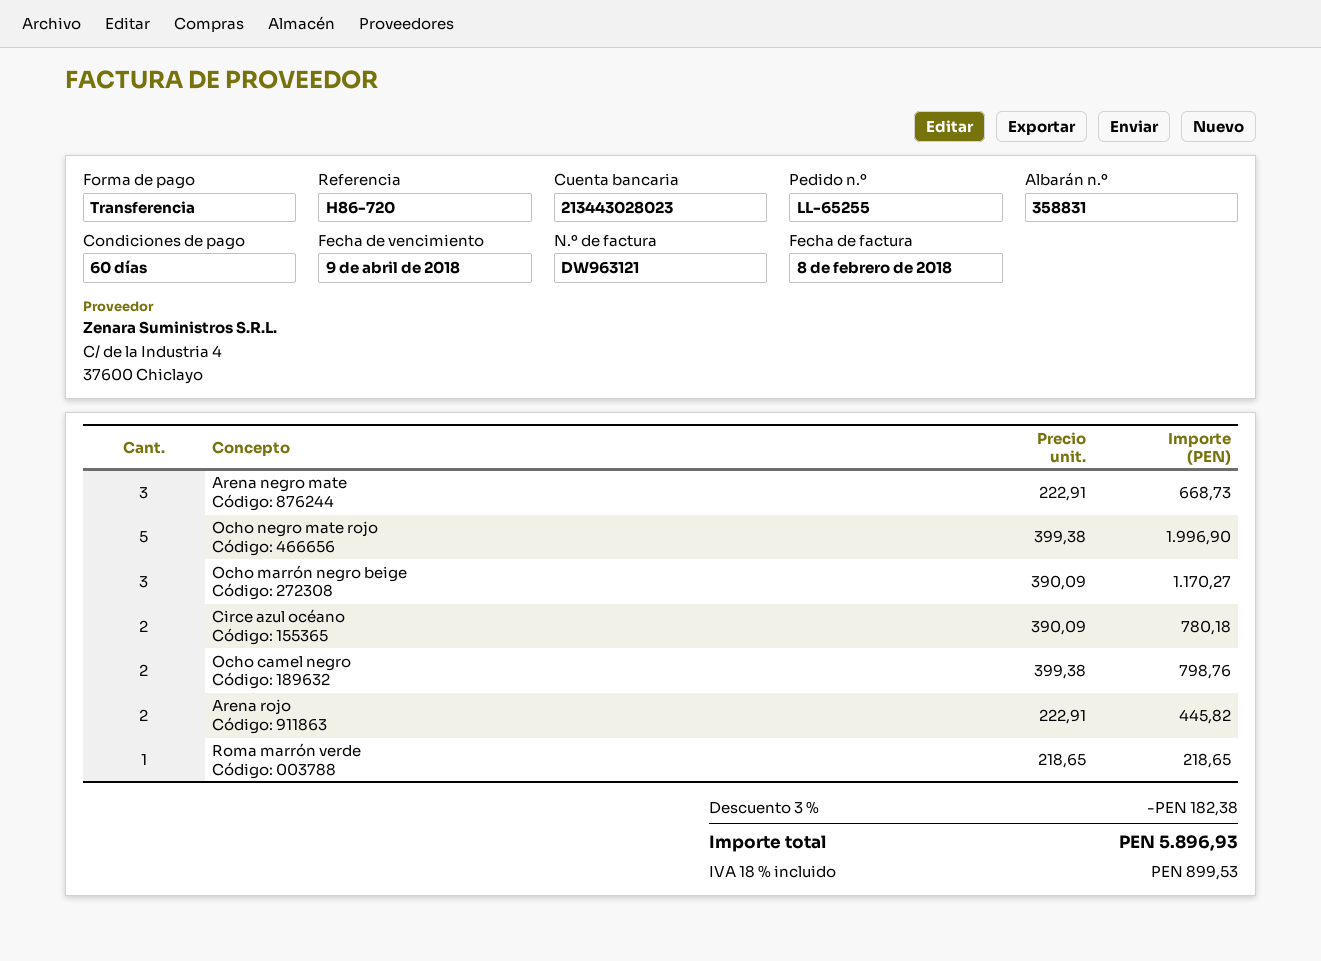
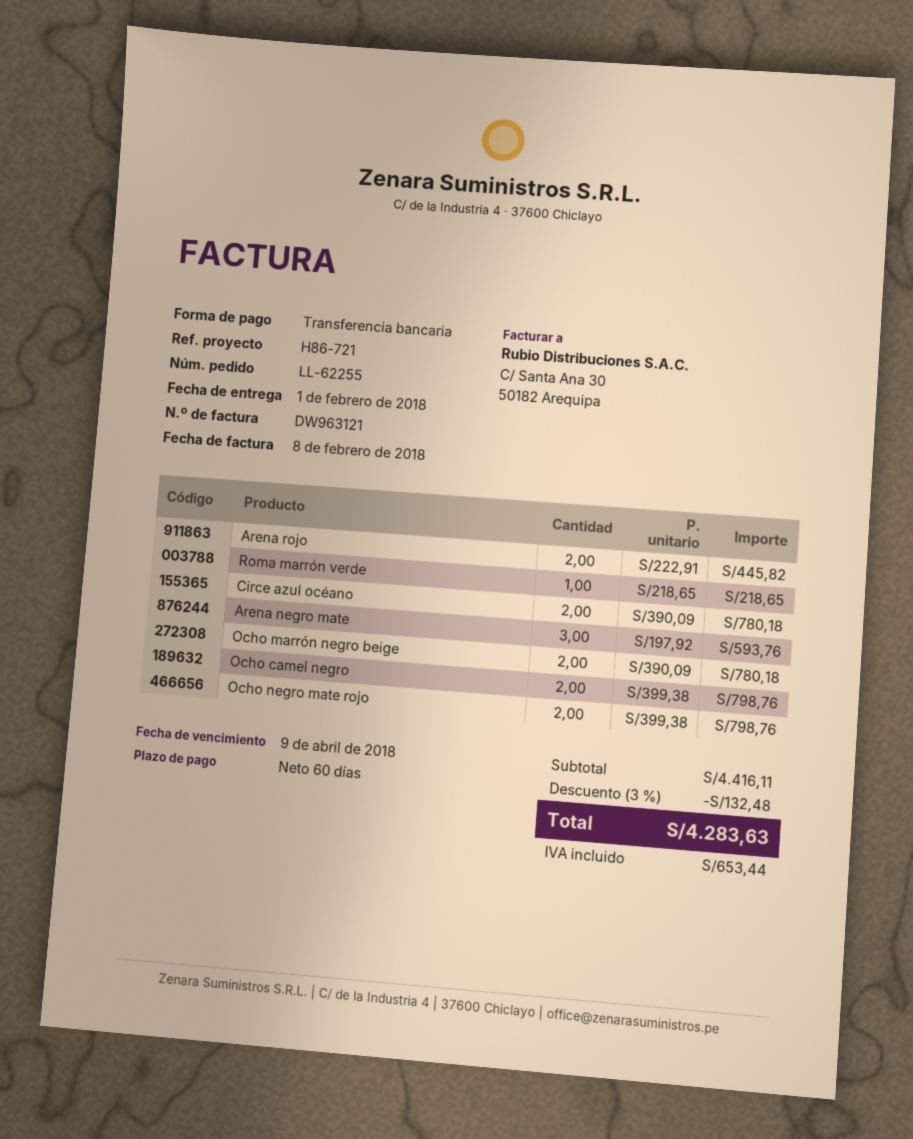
order number: LL-65255 -> LL-62255
reference: H86-720 -> H86-721
Arena negro mate: 3 x 222.91 = 668.73 -> 3 x 197.92 = 593.76
Ocho negro mate rojo: 5 x 399.38 = 1996.90 -> 2 x 399.38 = 798.76
Ocho marrón negro beige: 3 x 390.09 = 1170.27 -> 2 x 390.09 = 780.18
discount: 3% = 182.38 -> 3% = 132.48
tax: 899.53 -> 653.44
total: 5896.93 -> 4283.63

